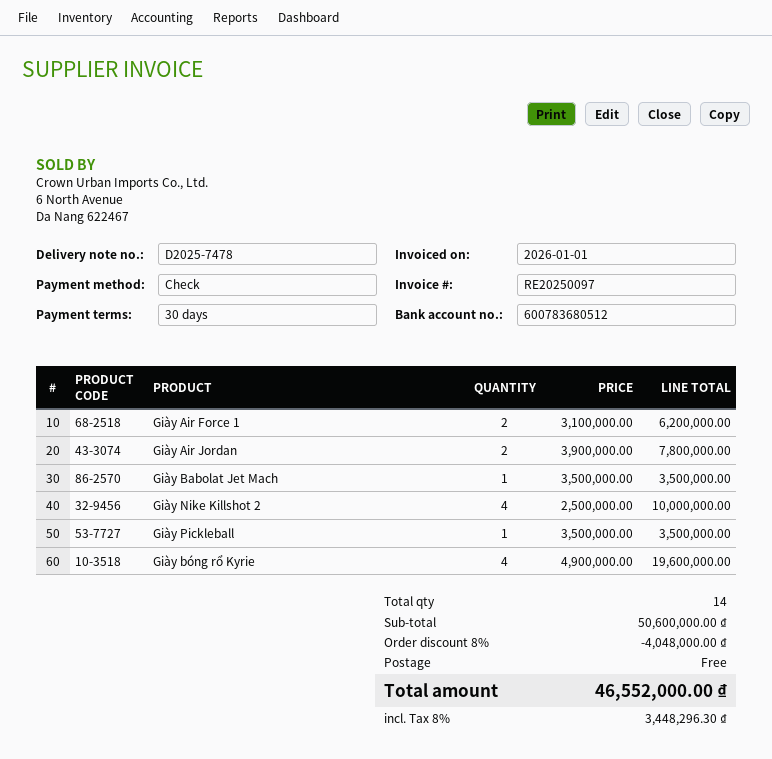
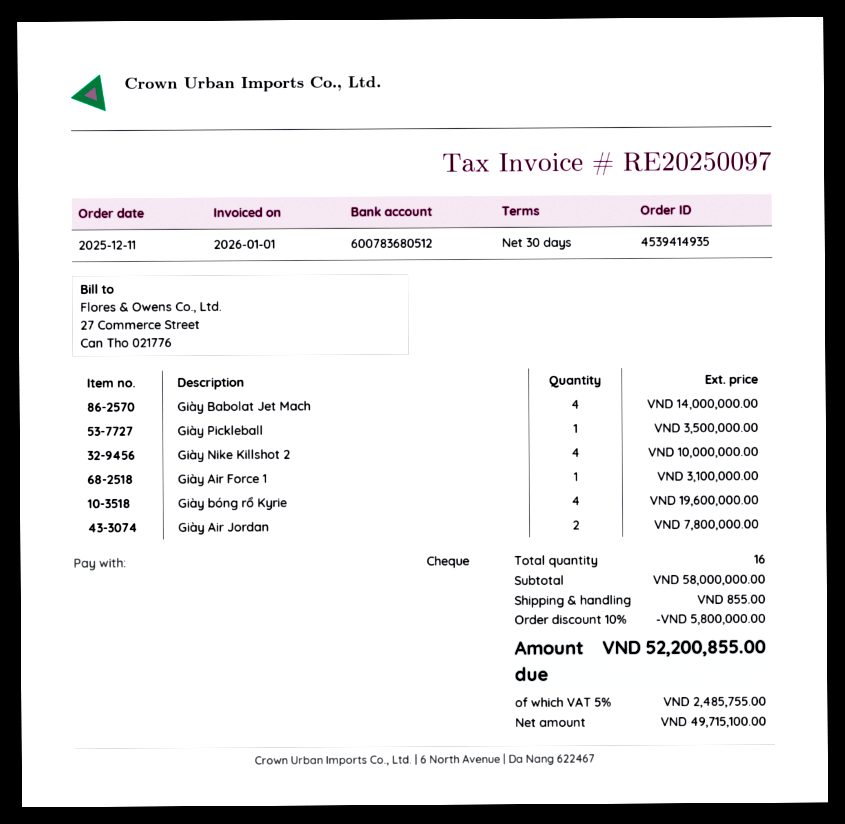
Giày Air Force 1: 2 for 6200000.00 -> 1 for 3100000.00
Giày Babolat Jet Mach: 1 for 3500000.00 -> 4 for 14000000.00
total quantity: 14 -> 16
subtotal: 50600000.00 -> 58000000.00
discount: 8% = 4048000.00 -> 10% = 5800000.00
shipping: 0.00 -> 855.00
tax: 8% = 3448296.30 -> 5% = 2485755.00
total: 46552000.00 -> 52200855.00

